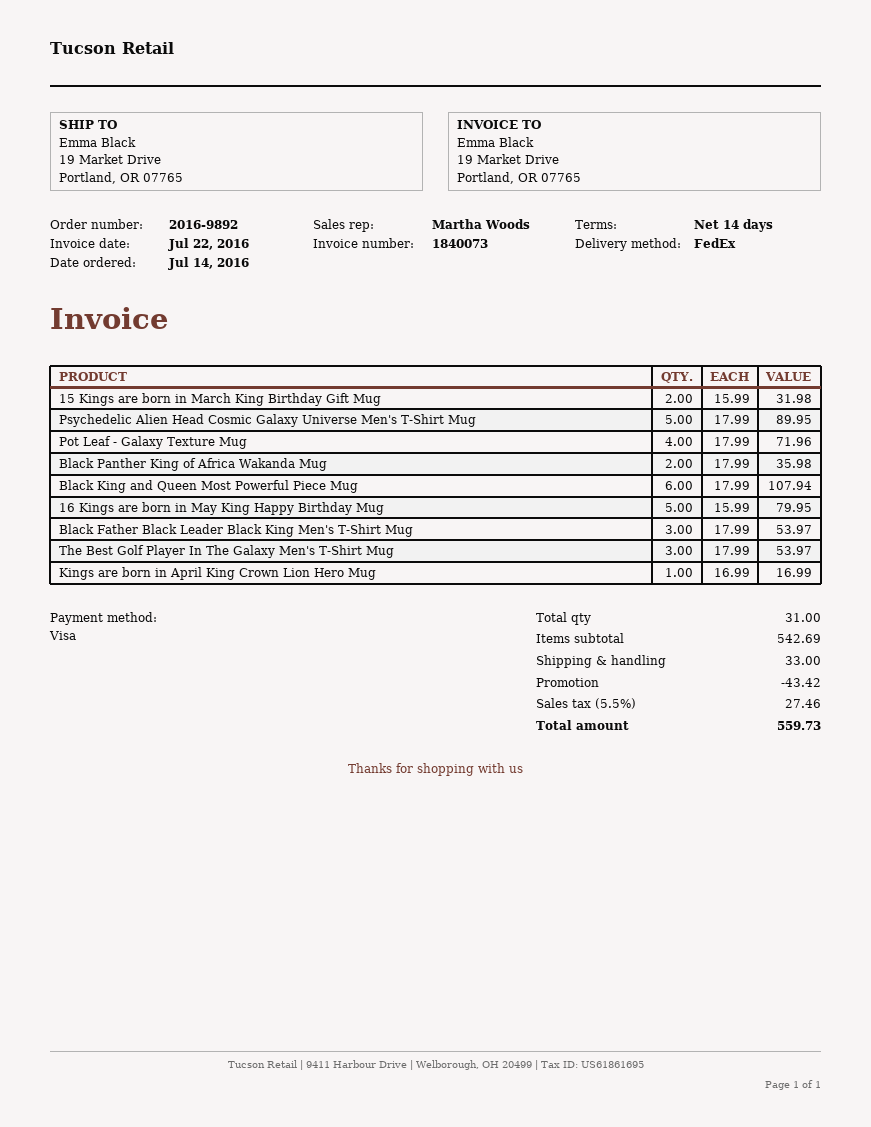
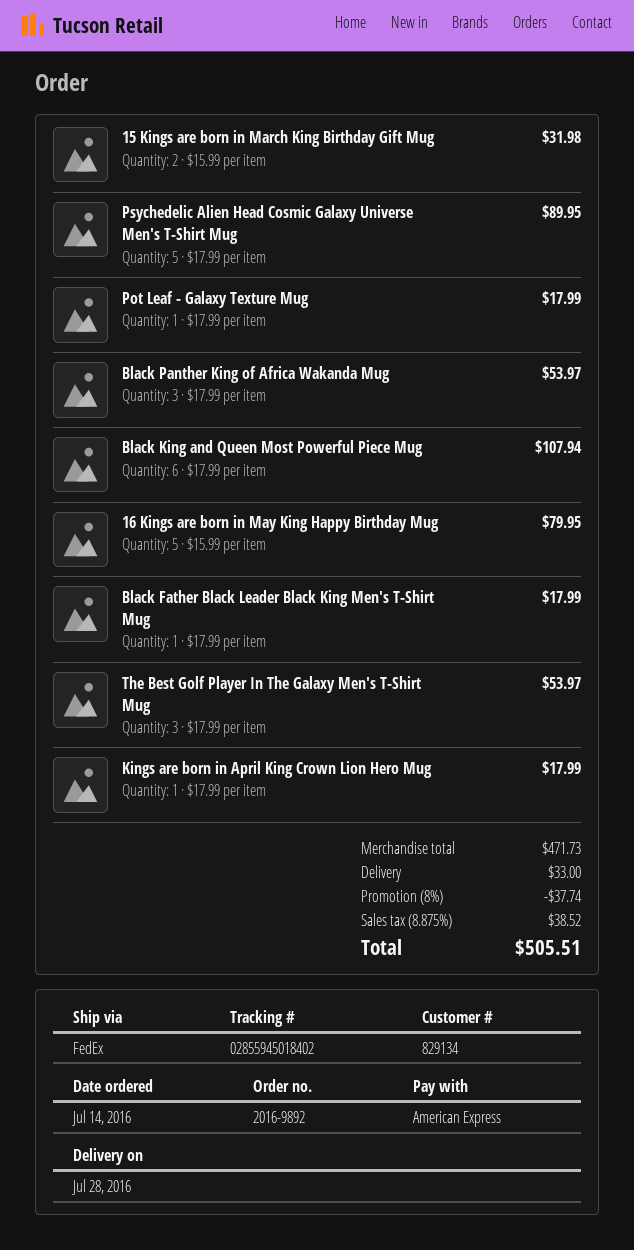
payment method: Visa -> American Express
Pot Leaf - Galaxy Texture Mug: 4 x 17.99 = 71.96 -> 1 x 17.99 = 17.99
Black Panther King of Africa Wakanda Mug: 2 x 17.99 = 35.98 -> 3 x 17.99 = 53.97
Black Father Black Leader Black King Men's T-Shirt Mug: 3 x 17.99 = 53.97 -> 1 x 17.99 = 17.99
Kings are born in April King Crown Lion Hero Mug: 1 x 16.99 = 16.99 -> 1 x 17.99 = 17.99
subtotal: 542.69 -> 471.73
discount: 43.42 -> 37.74
tax: 5.5% = 27.46 -> 8.875% = 38.52
total: 559.73 -> 505.51

